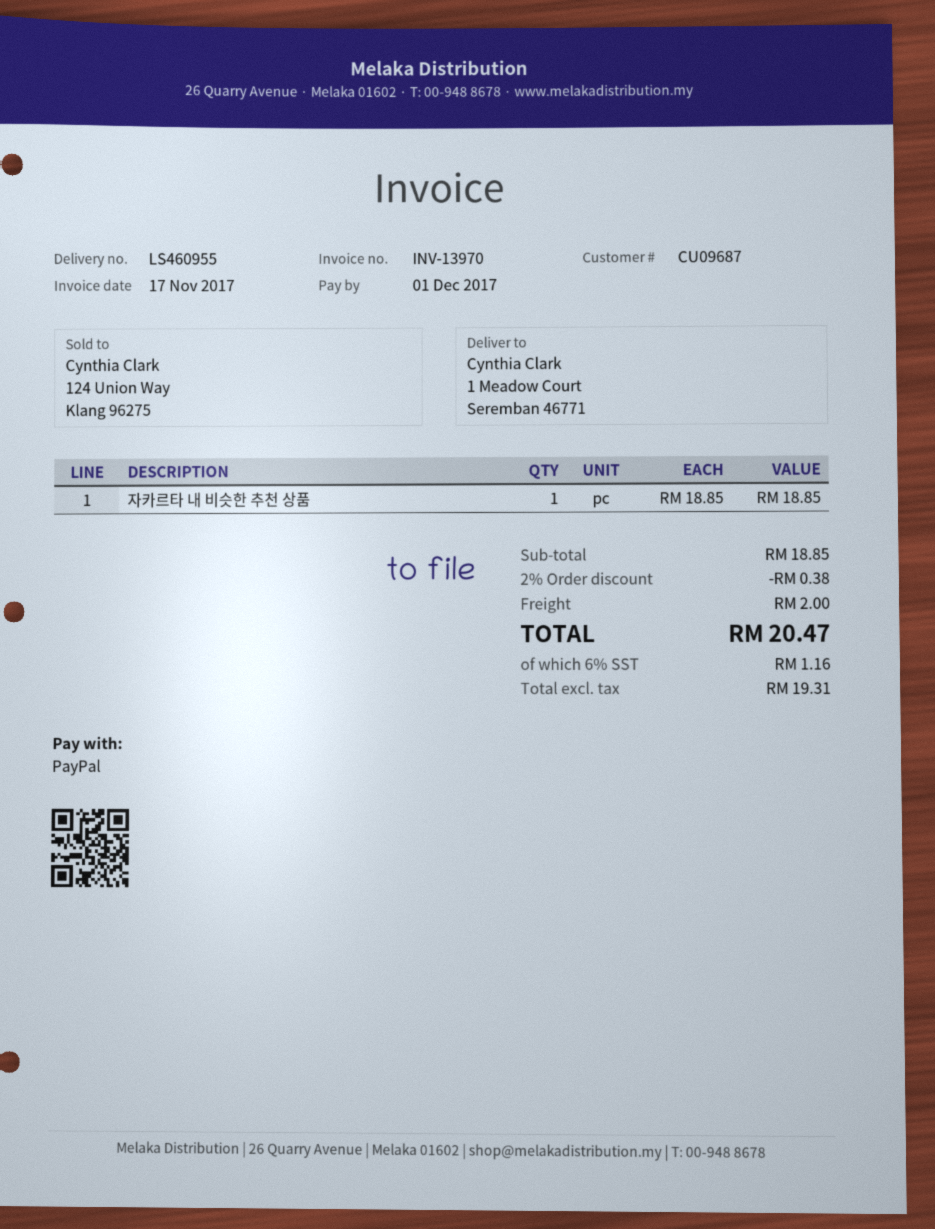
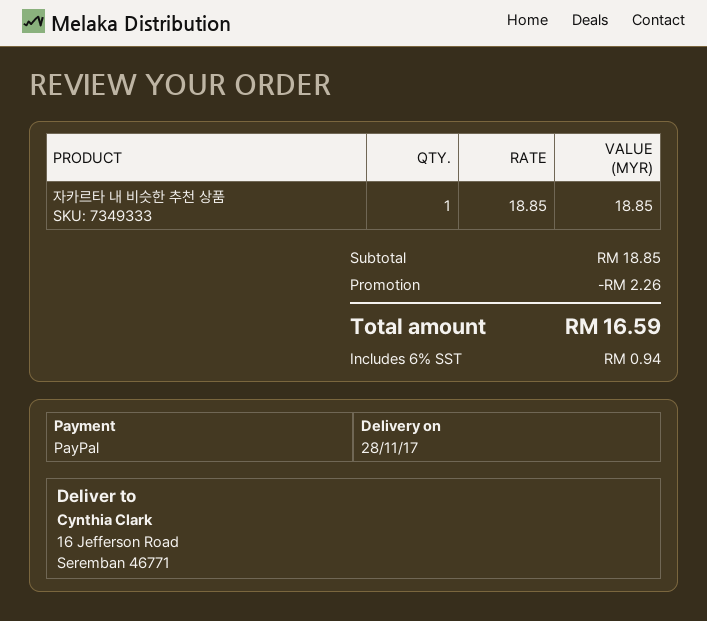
ship to: 1 Meadow Court, Seremban 46771 -> 16 Jefferson Road, Seremban 46771
discount: 0.38 -> 2.26
shipping: 2.00 -> none
tax: 6% = 1.16 -> 6% = 0.94
total: 20.47 -> 16.59

